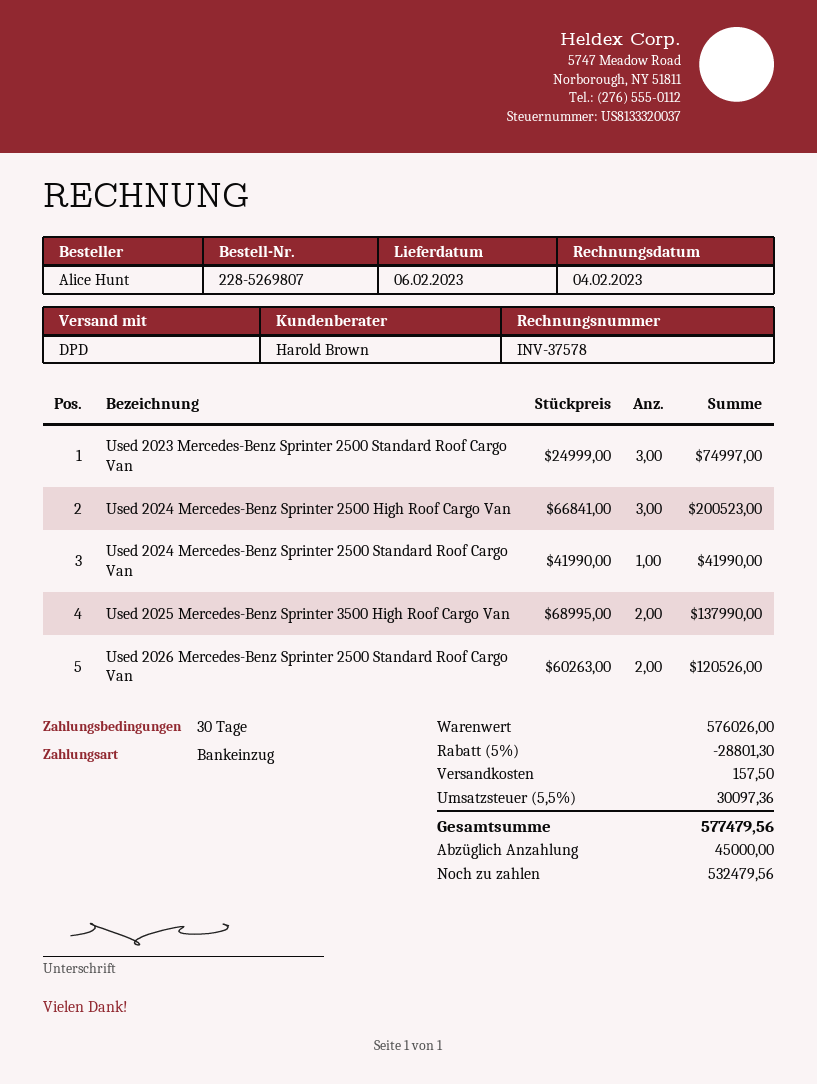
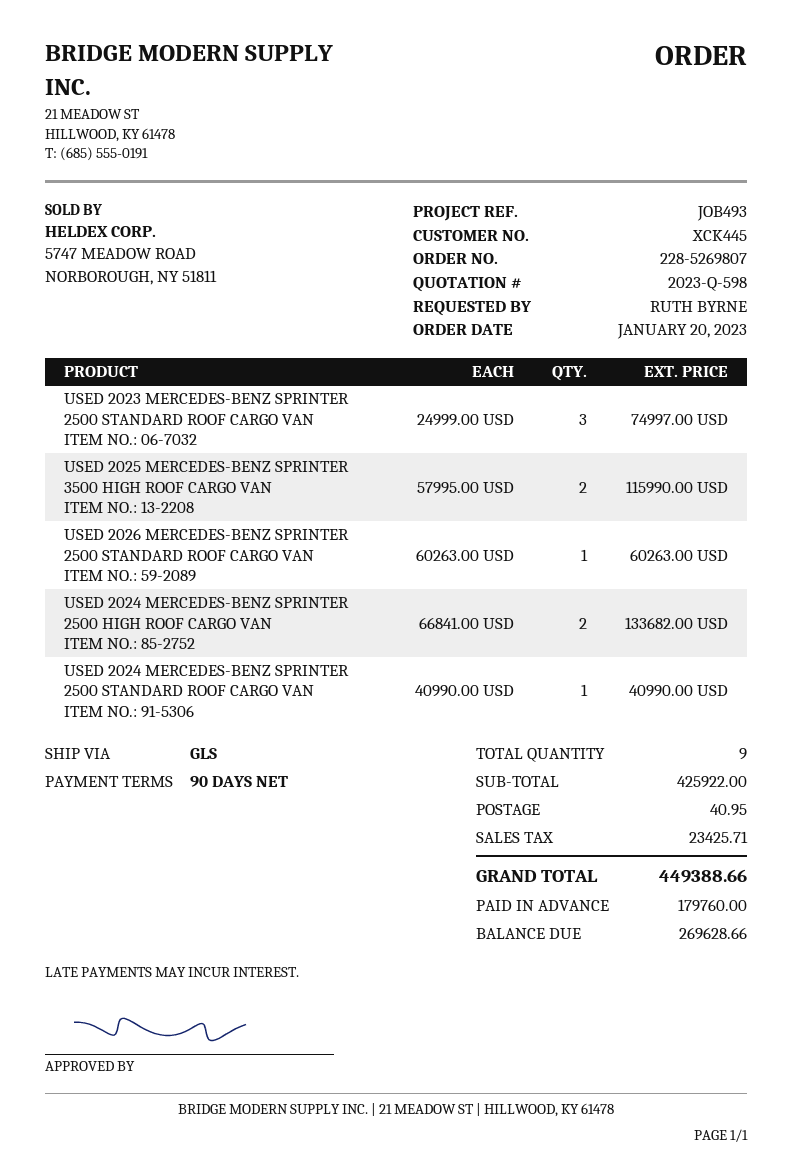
payment terms: 30 days -> 90 days
ordered by: Alice Hunt -> RUTH BYRNE
shipping method: DPD -> GLS
Used 2024 Mercedes-Benz Sprinter 2500 High Roof Cargo Van: 3 x 66841.00 = 200523.00 -> 2 x 66841.00 = 133682.00
Used 2024 Mercedes-Benz Sprinter 2500 Standard Roof Cargo Van: 1 x 41990.00 = 41990.00 -> 1 x 40990.00 = 40990.00
Used 2025 Mercedes-Benz Sprinter 3500 High Roof Cargo Van: 2 x 68995.00 = 137990.00 -> 2 x 57995.00 = 115990.00
Used 2026 Mercedes-Benz Sprinter 2500 Standard Roof Cargo Van: 2 x 60263.00 = 120526.00 -> 1 x 60263.00 = 60263.00
subtotal: 576026.00 -> 425922.00
discount: 5% = 28801.30 -> none
shipping: 157.50 -> 40.95
tax: 30097.36 -> 23425.71
total: 577479.56 -> 449388.66
deposit: 45000.00 -> 179760.00
balance: 532479.56 -> 269628.66

